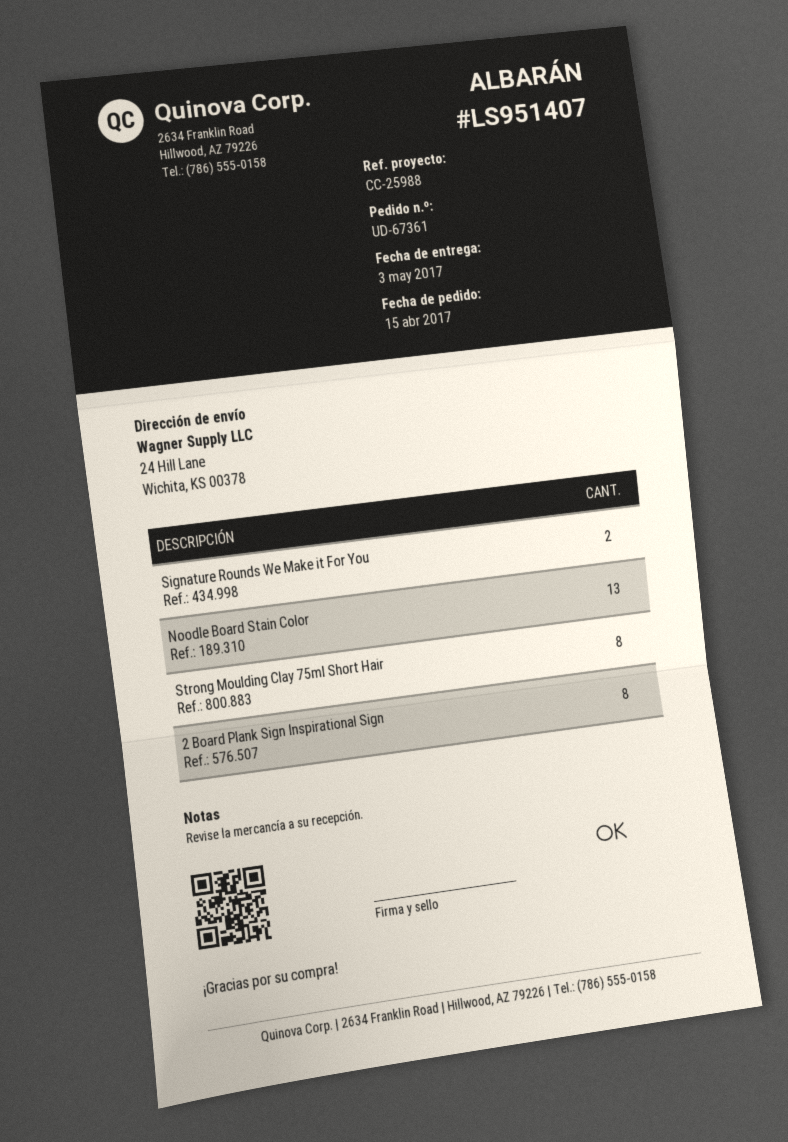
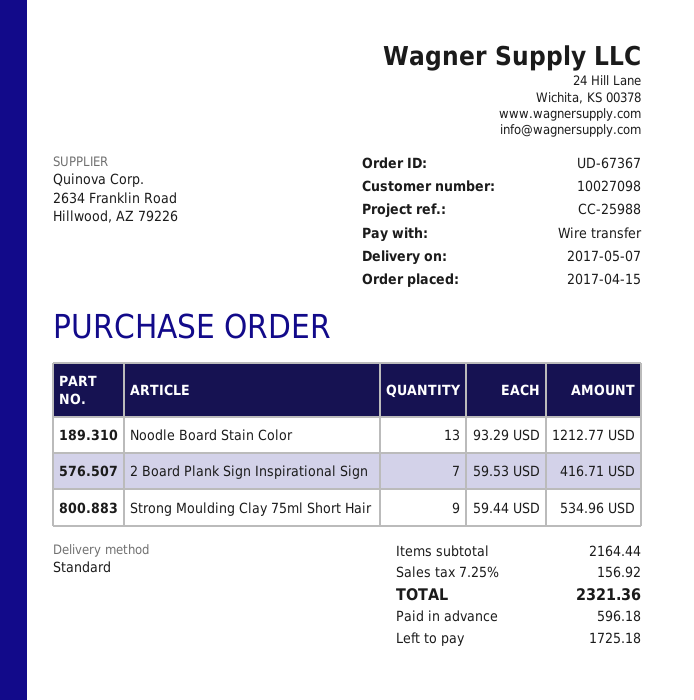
order number: UD-67361 -> UD-67367
delivery date: 2017-05-03 -> 2017-05-07
Signature Rounds We Make it For You: 2 -> none
Strong Moulding Clay 75ml Short Hair: 8 -> 9
2 Board Plank Sign Inspirational Sign: 8 -> 7

